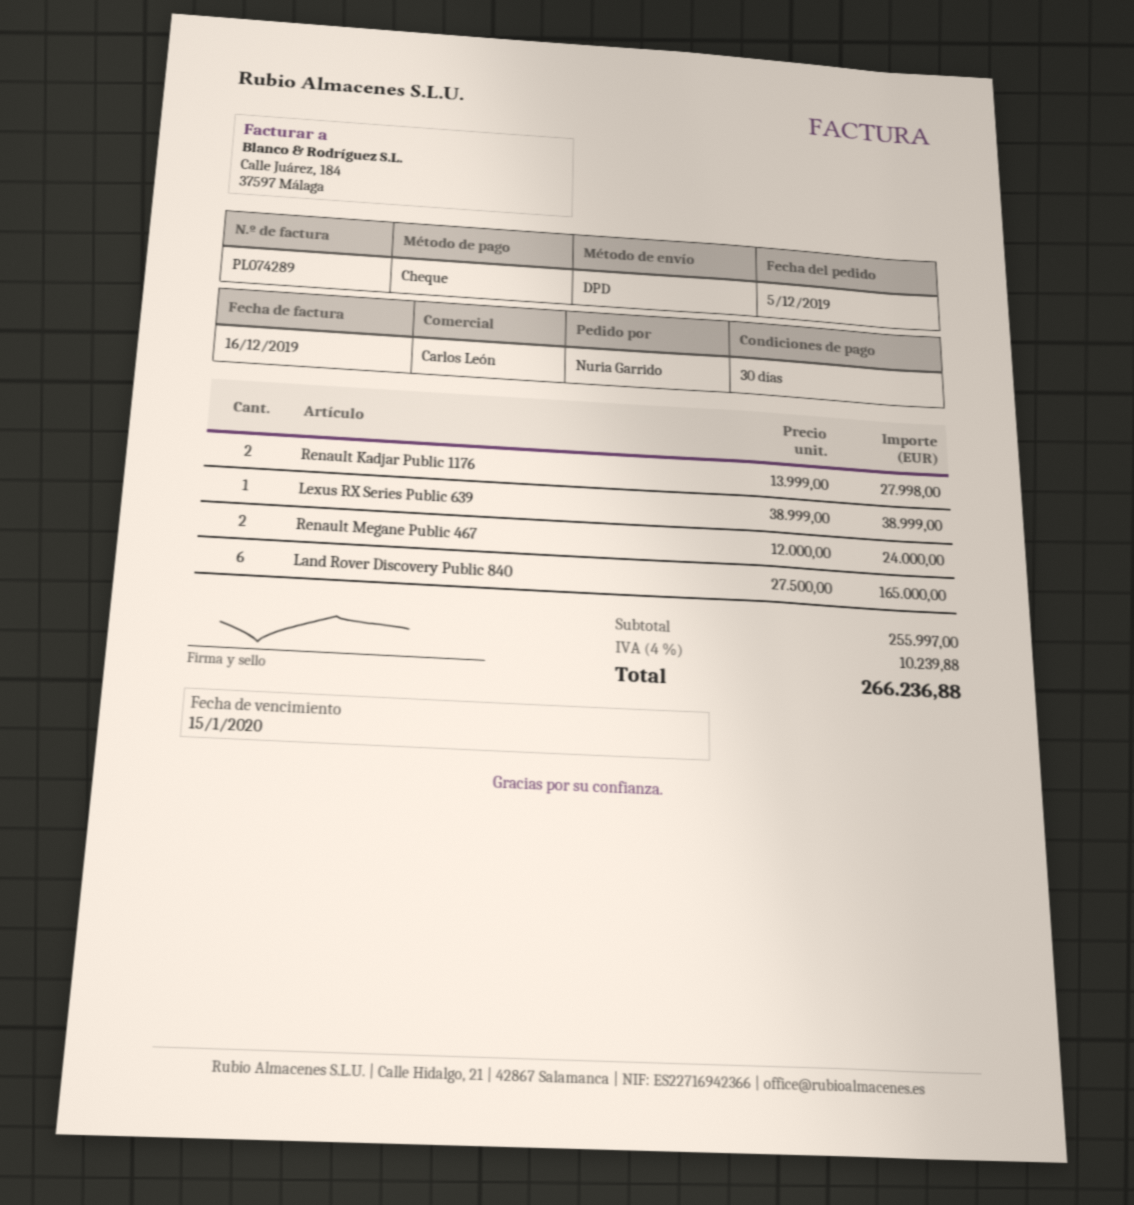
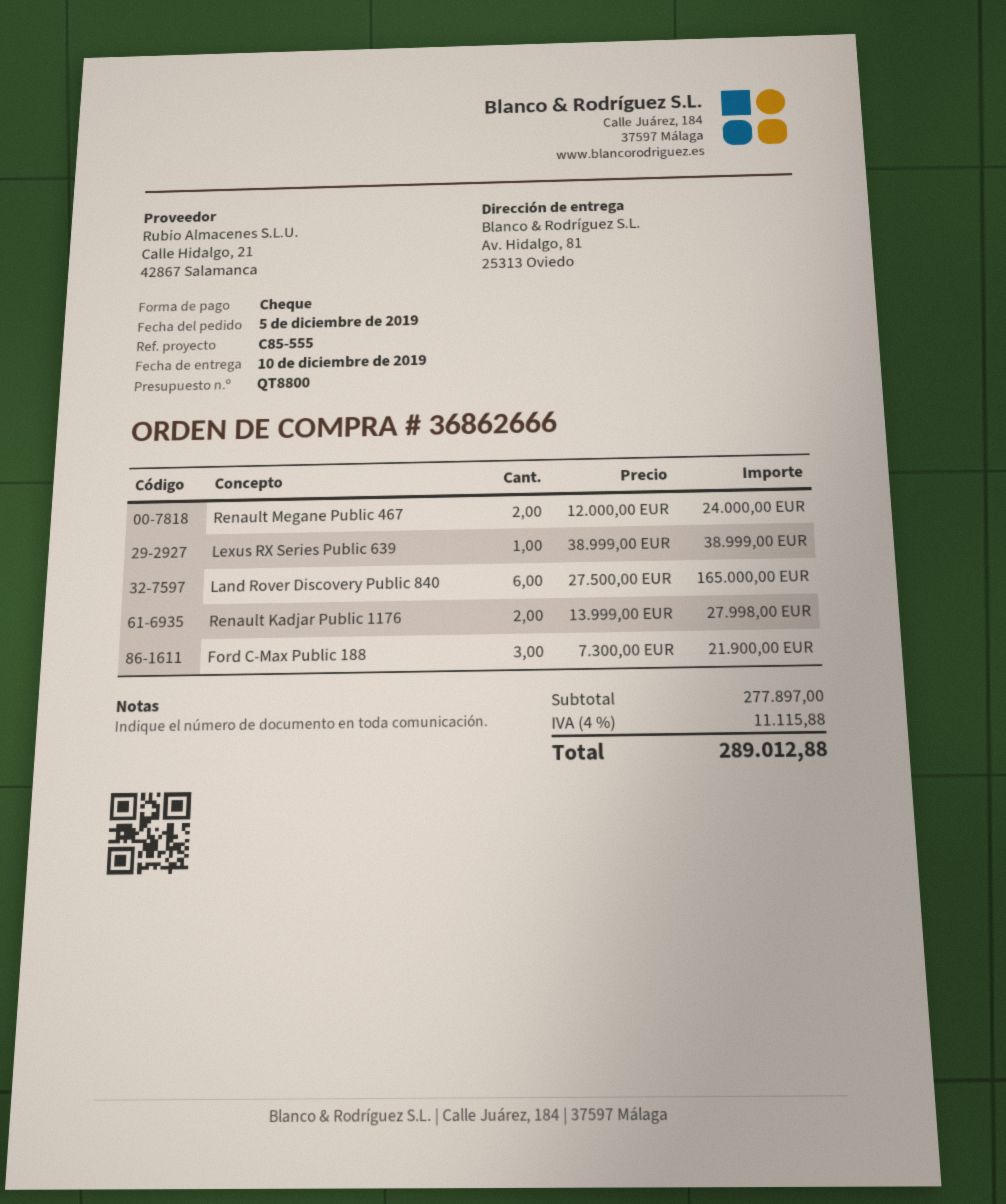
Ford C-Max Public 188: none -> 3 x 7300.00 = 21900.00
subtotal: 255997.00 -> 277897.00
tax: 4% = 10239.88 -> 4% = 11115.88
total: 266236.88 -> 289012.88

